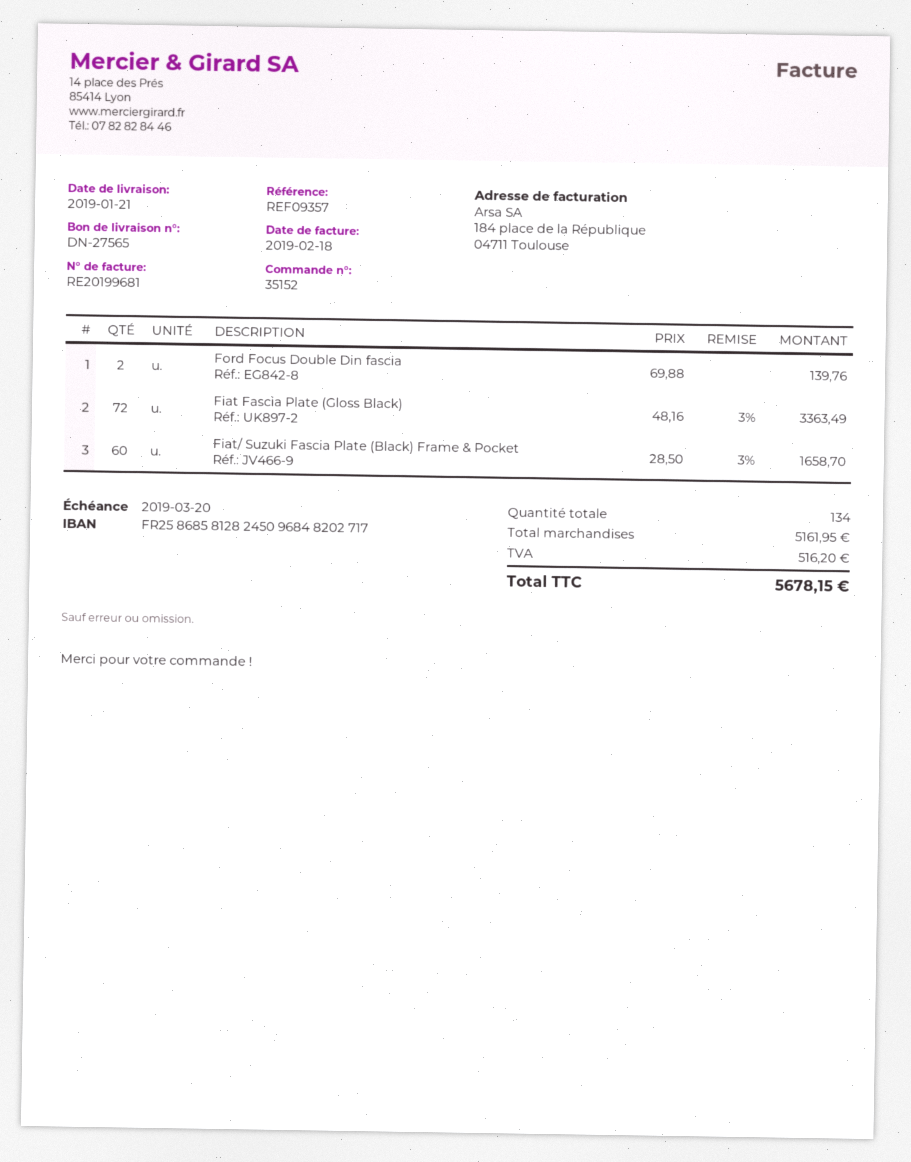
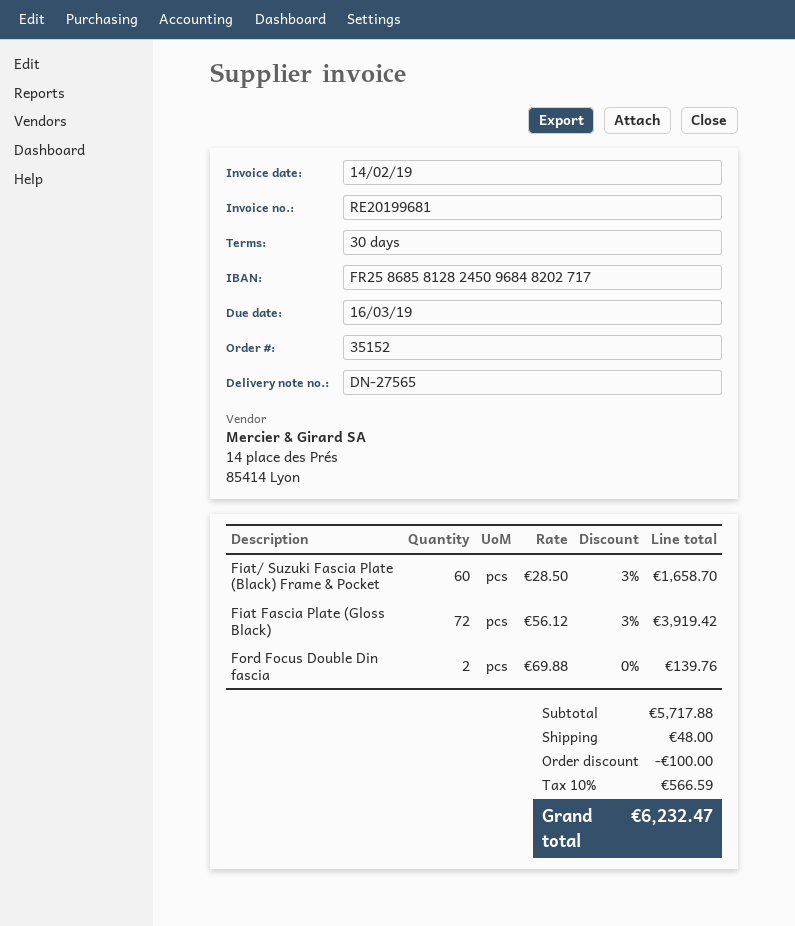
invoice date: 2019-02-18 -> 2019-02-14
due date: 2019-03-20 -> 2019-03-16
Fiat Fascia Plate (Gloss Black): 72 x 48.16 - 3% = 3363.49 -> 72 x 56.12 - 3% = 3919.42
subtotal: 5161.95 -> 5717.88
discount: none -> 100.00
shipping: none -> 48.00
tax: 516.20 -> 566.59
total: 5678.15 -> 6232.47

